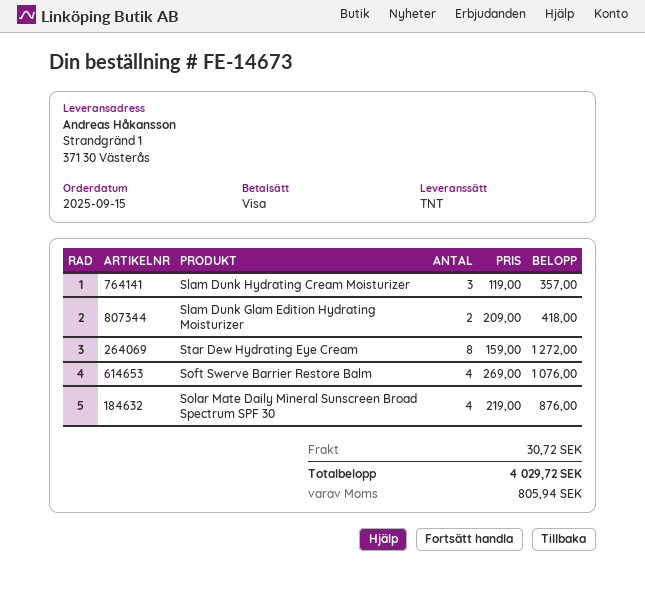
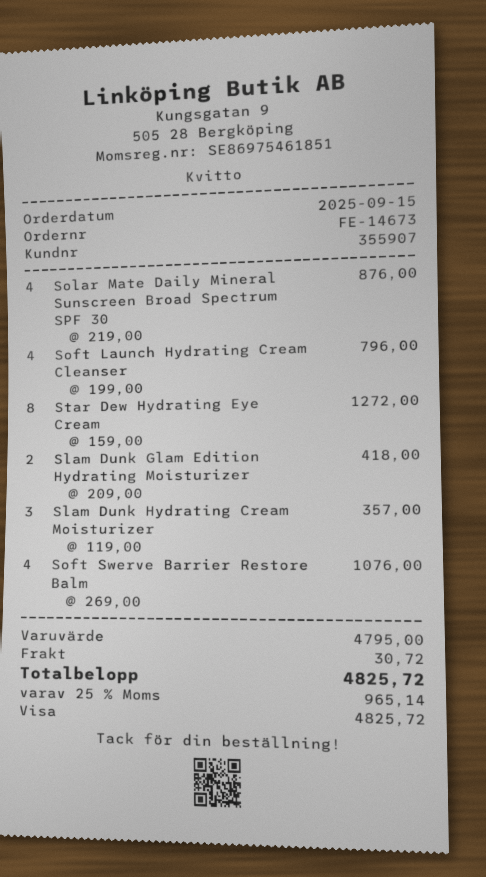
Soft Launch Hydrating Cream Cleanser: none -> 4 x 199.00 = 796.00
tax: 805.94 -> 965.14
total: 4029.72 -> 4825.72

